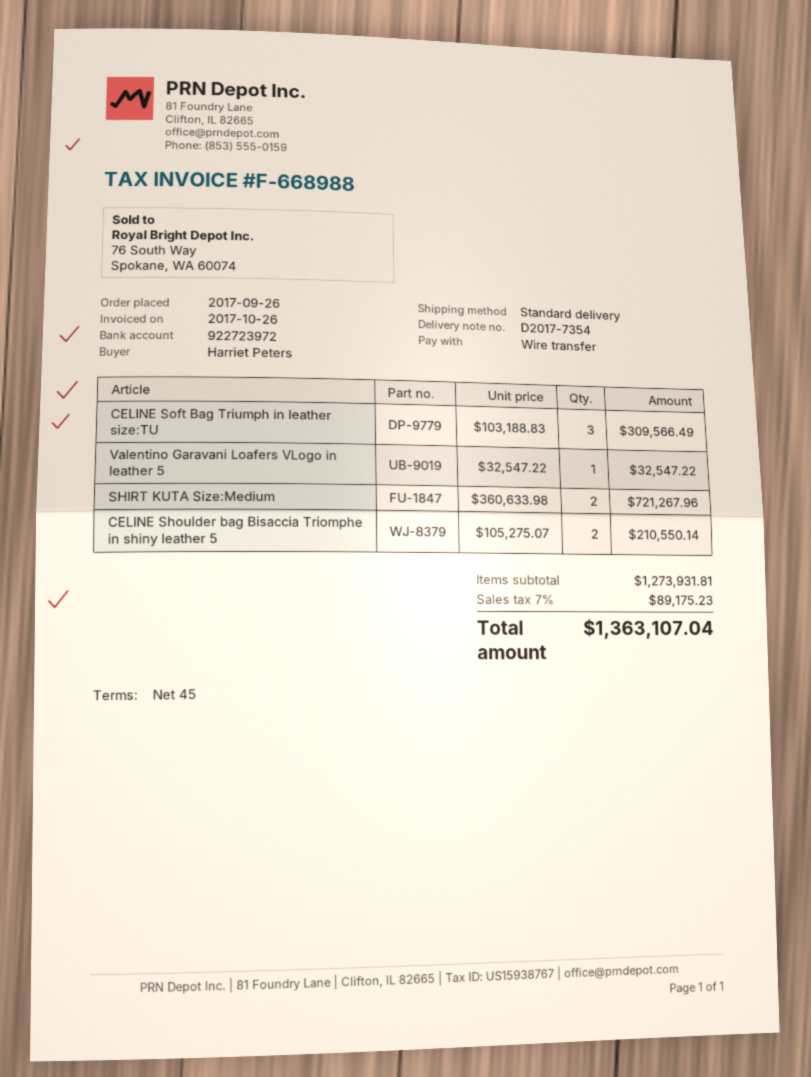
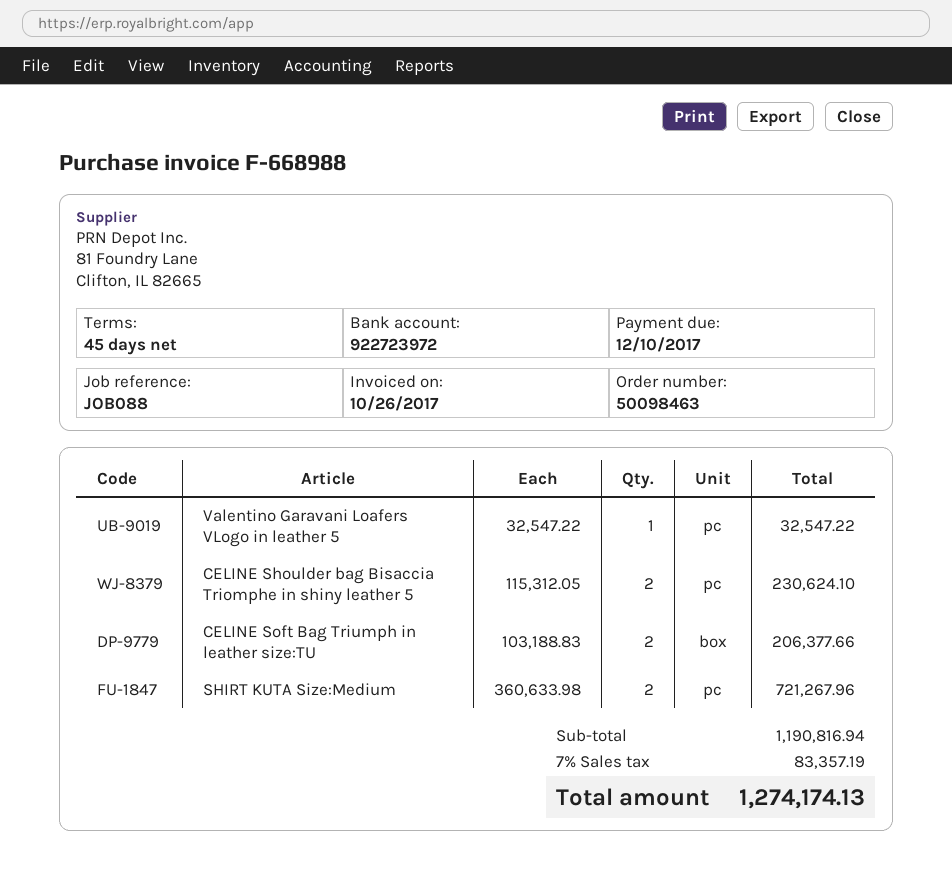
CELINE Soft Bag Triumph in leather size:TU: 3 x 103188.83 = 309566.49 -> 2 x 103188.83 = 206377.66
CELINE Shoulder bag Bisaccia Triomphe in shiny leather 5: 2 x 105275.07 = 210550.14 -> 2 x 115312.05 = 230624.10
subtotal: 1273931.81 -> 1190816.94
tax: 7% = 89175.23 -> 7% = 83357.19
total: 1363107.04 -> 1274174.13

